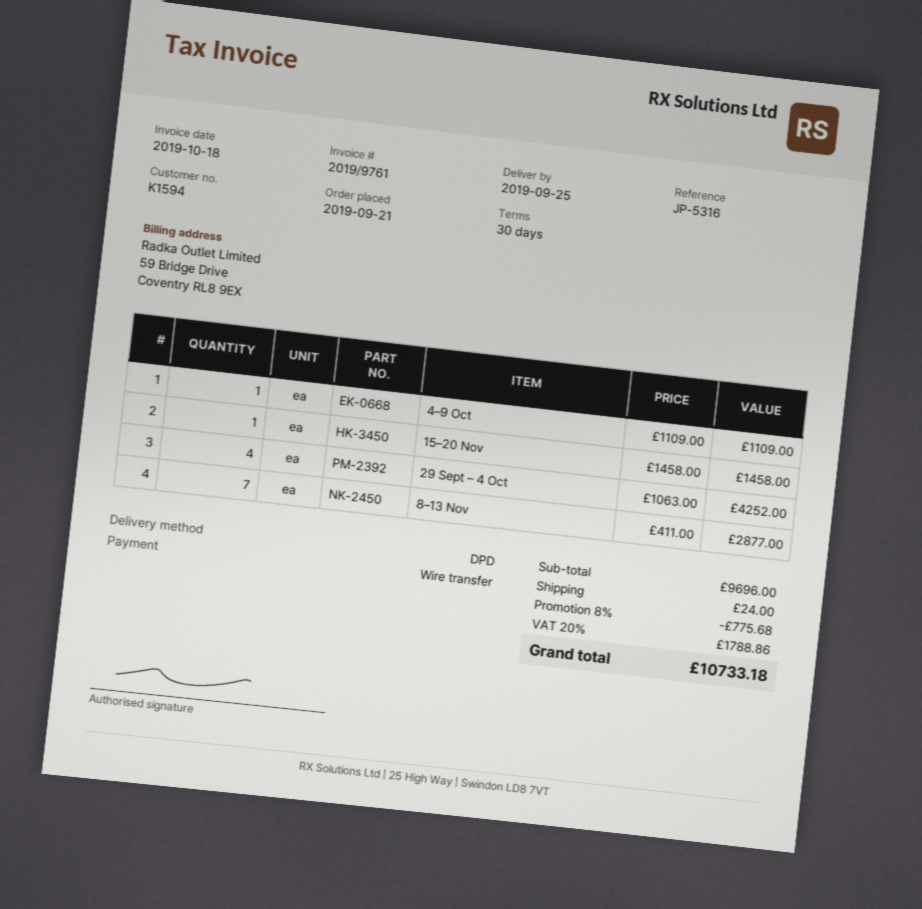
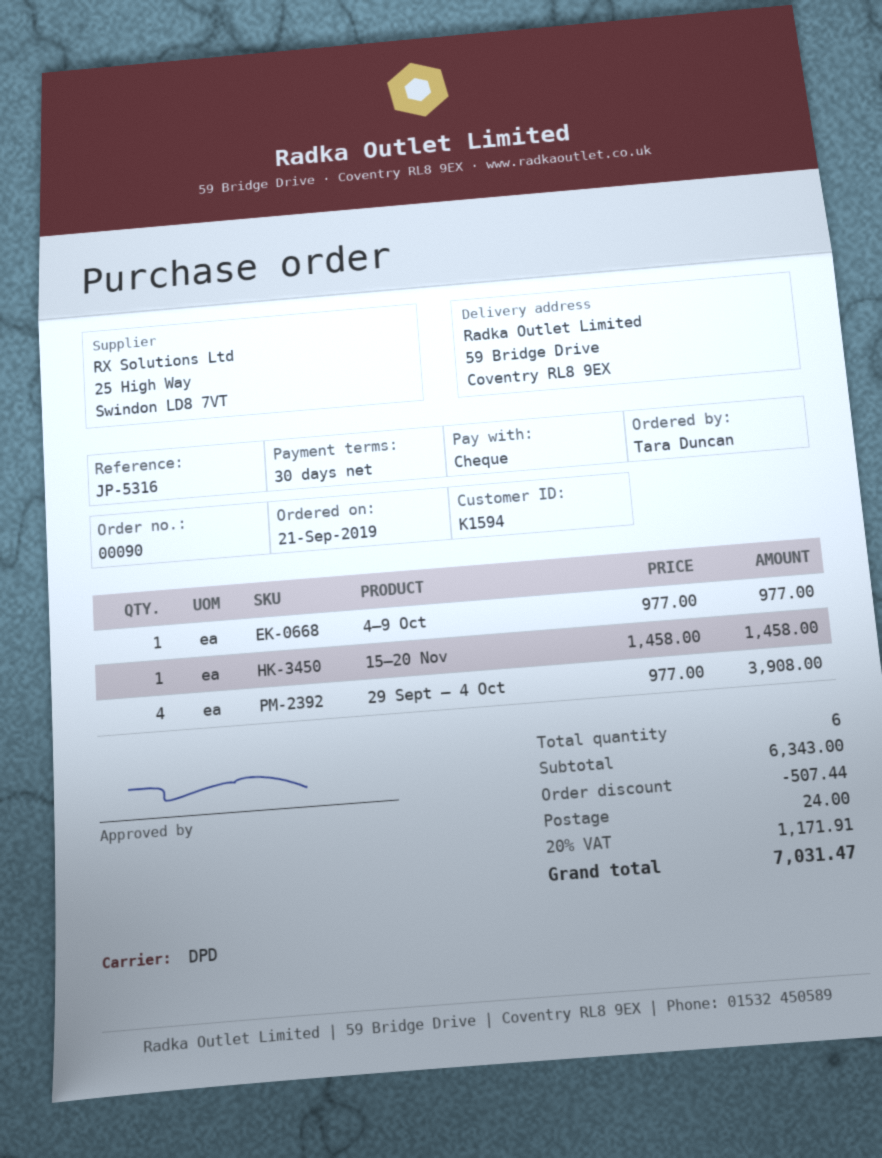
payment method: bank transfer -> cheque
4–9 Oct: 1 x 1109.00 = 1109.00 -> 1 x 977.00 = 977.00
29 Sept – 4 Oct: 4 x 1063.00 = 4252.00 -> 4 x 977.00 = 3908.00
8–13 Nov: 7 x 411.00 = 2877.00 -> none
subtotal: 9696.00 -> 6343.00
discount: 775.68 -> 507.44
tax: 20% = 1788.86 -> 20% = 1171.91
total: 10733.18 -> 7031.47

